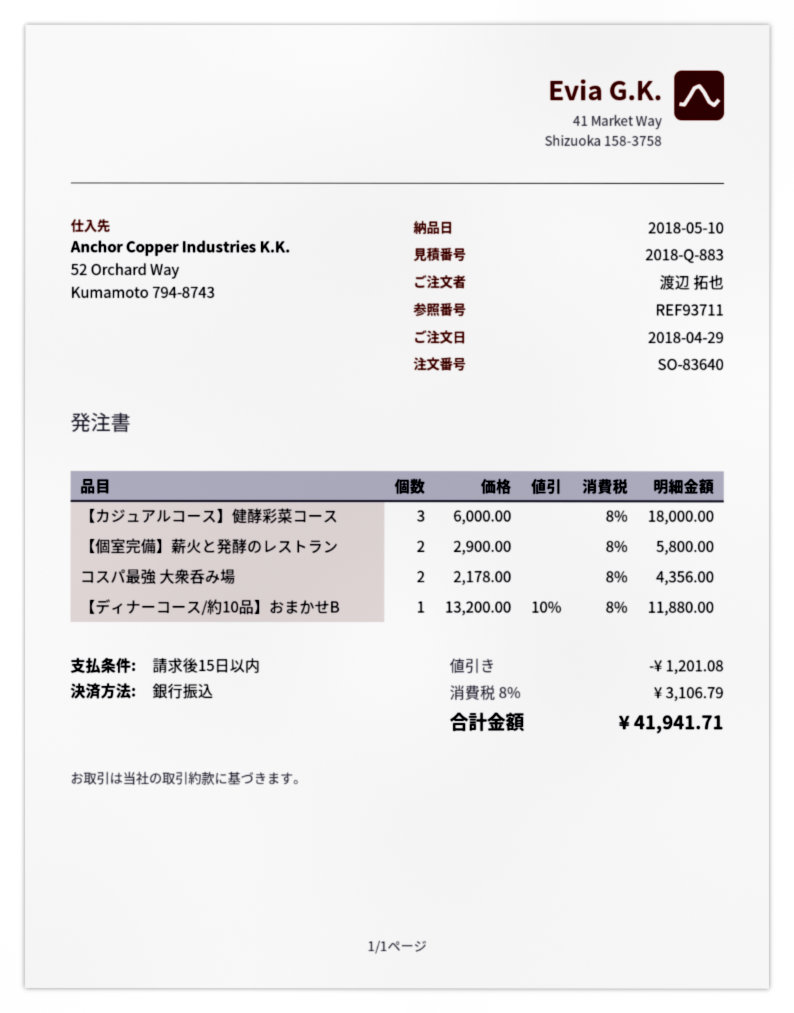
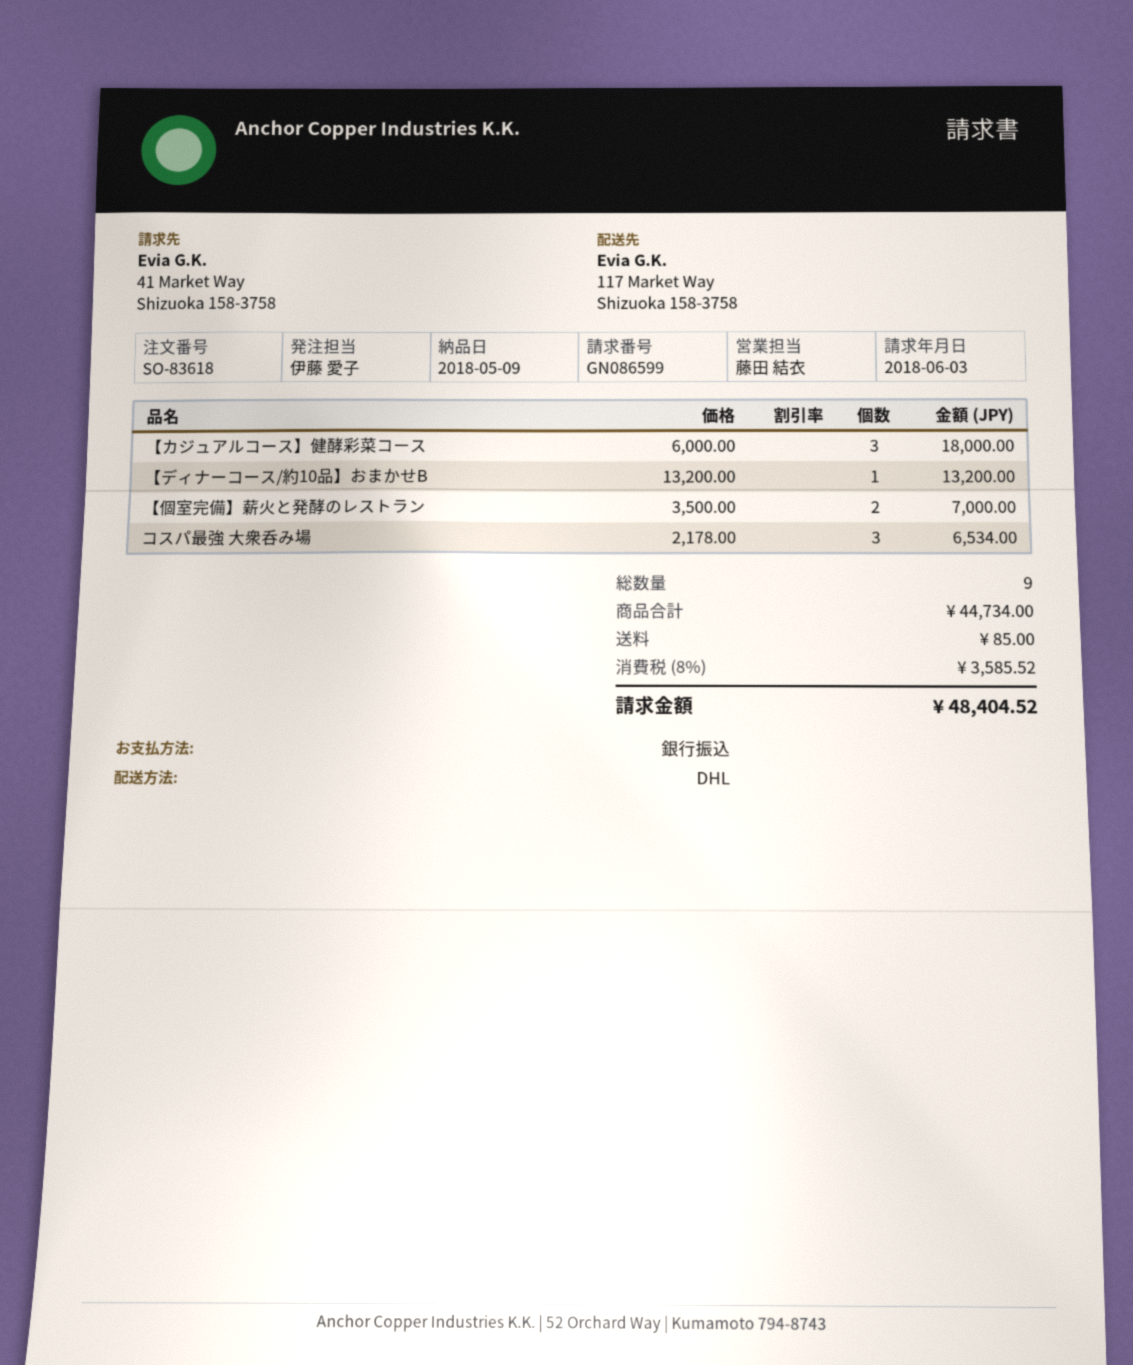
order number: SO-83640 -> SO-83618
delivery date: 2018-05-10 -> 2018-05-09
ordered by: 渡辺 拓也 -> 伊藤 愛子
【個室完備】薪火と発酵のレストラン: 2 x 2900.00 = 5800.00 -> 2 x 3500.00 = 7000.00
コスパ最強 大衆呑み場: 2 x 2178.00 = 4356.00 -> 3 x 2178.00 = 6534.00
【ディナーコース/約10品】おまかせB: 1 x 13200.00 - 10% = 11880.00 -> 1 x 13200.00 = 13200.00
discount: 1201.08 -> none
shipping: none -> 85.00
tax: 8% = 3106.79 -> 8% = 3585.52
total: 41941.71 -> 48404.52

